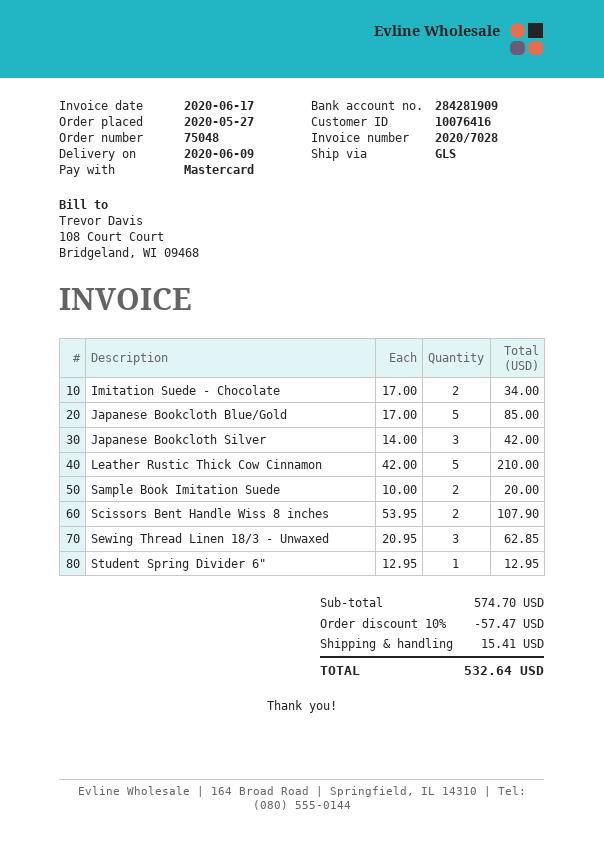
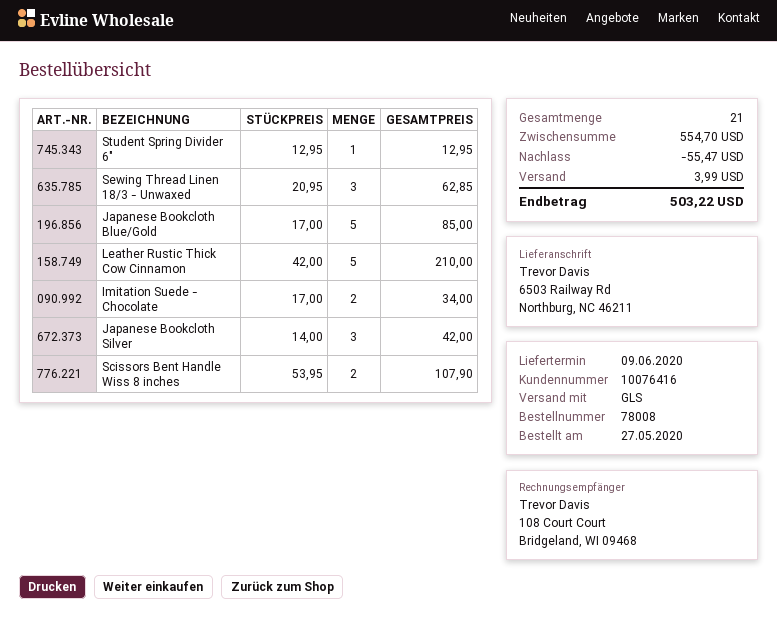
order number: 75048 -> 78008
Sample Book Imitation Suede: 2 x 10.00 = 20.00 -> none
subtotal: 574.70 -> 554.70
discount: 57.47 -> 55.47
shipping: 15.41 -> 3.99
total: 532.64 -> 503.22

